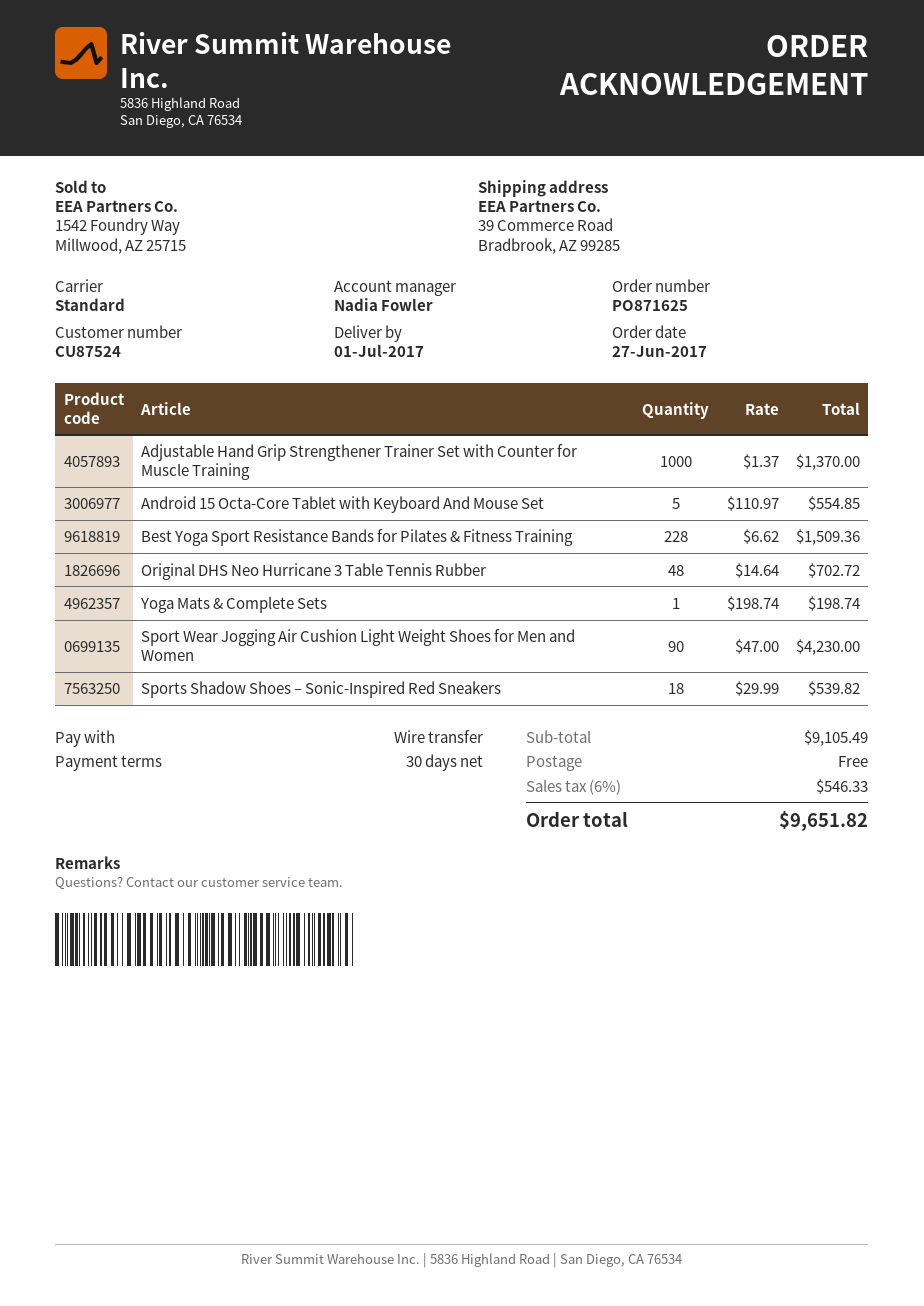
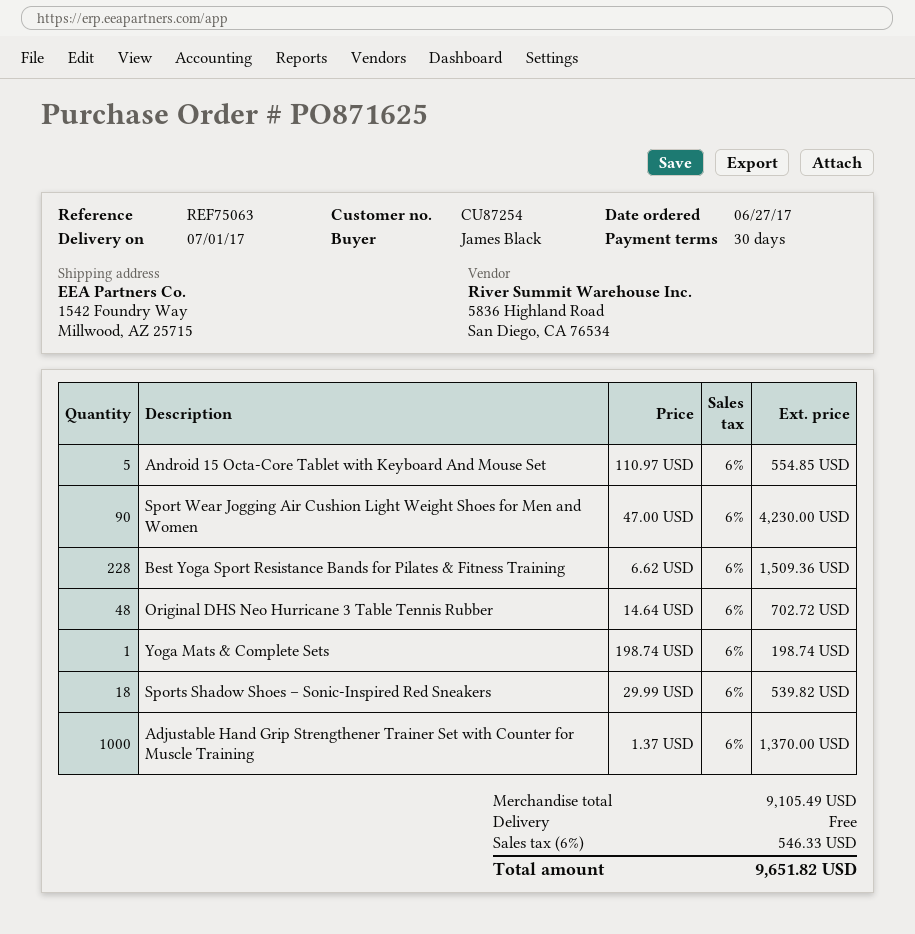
customer number: CU87524 -> CU87254
ship to: 39 Commerce Road, Bradbrook, AZ 99285 -> 1542 Foundry Way, Millwood, AZ 25715

